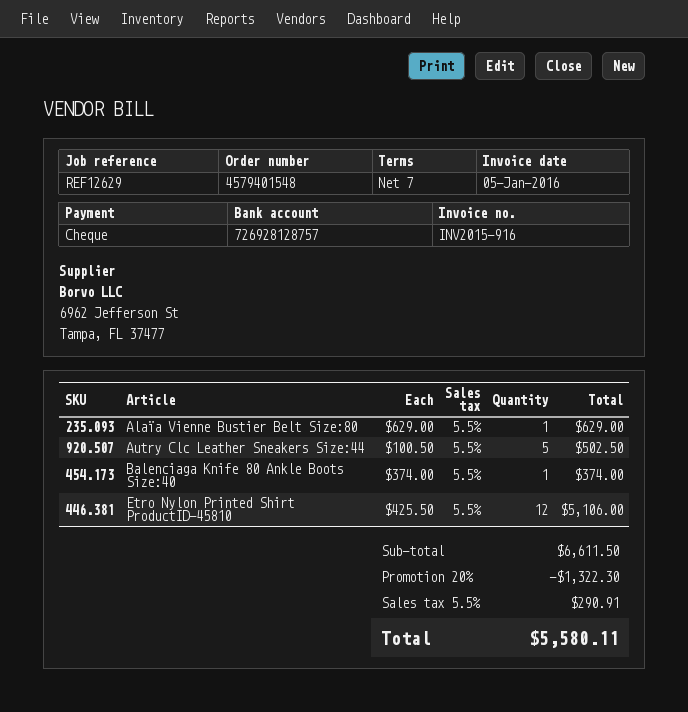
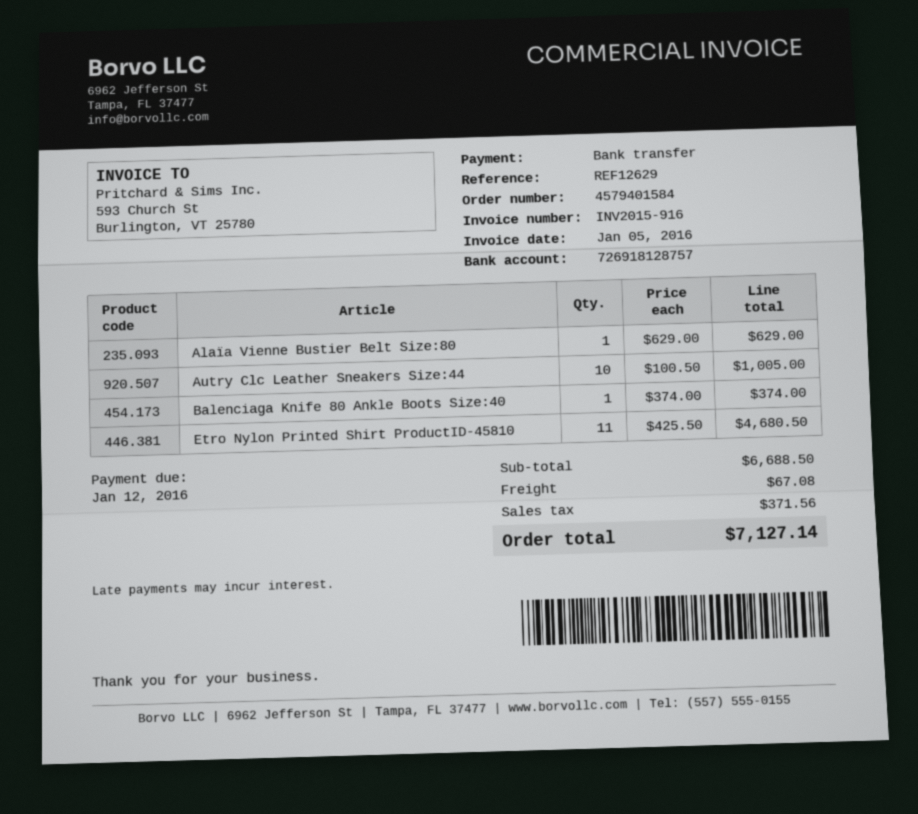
order number: 4579401548 -> 4579401584
payment method: cheque -> bank transfer
bank account: 726928128757 -> 726918128757
Autry Clc Leather Sneakers Size:44: 5 x 100.50 = 502.50 -> 10 x 100.50 = 1005.00
Etro Nylon Printed Shirt ProductID-45810: 12 x 425.50 = 5106.00 -> 11 x 425.50 = 4680.50
subtotal: 6611.50 -> 6688.50
discount: 20% = 1322.30 -> none
shipping: none -> 67.08
tax: 290.91 -> 371.56
total: 5580.11 -> 7127.14

